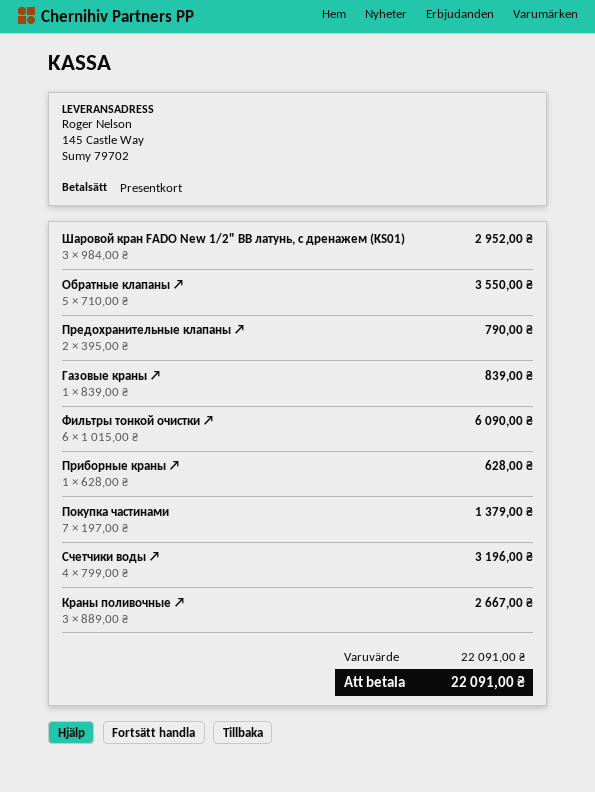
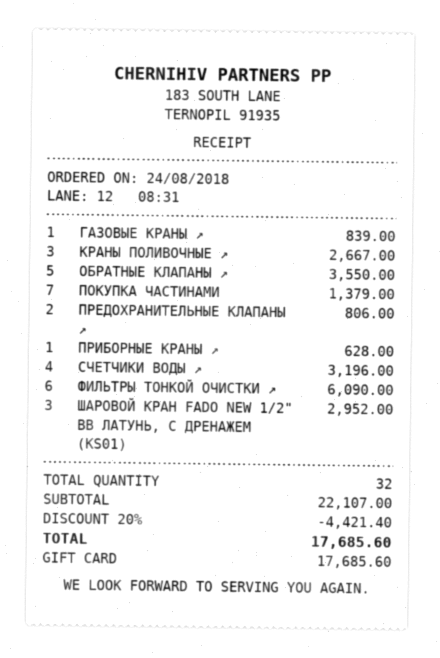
Предохранительные клапаны ↗: 2 for 790.00 -> 2 for 806.00
subtotal: 22091.00 -> 22107.00
discount: none -> 20% = 4421.40
total: 22091.00 -> 17685.60

